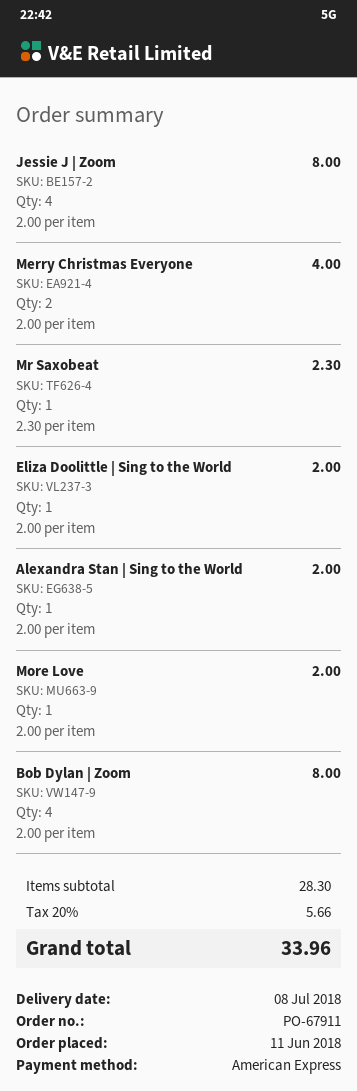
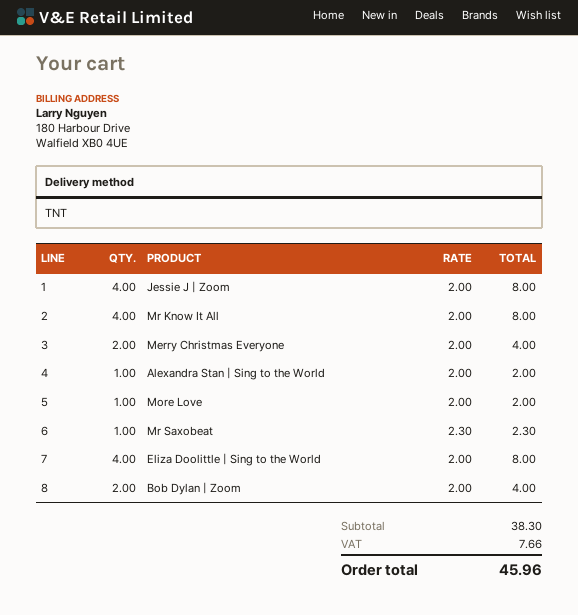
Eliza Doolittle | Sing to the World: 1 x 2.00 = 2.00 -> 4 x 2.00 = 8.00
Bob Dylan | Zoom: 4 x 2.00 = 8.00 -> 2 x 2.00 = 4.00
Mr Know It All: none -> 4 x 2.00 = 8.00
subtotal: 28.30 -> 38.30
tax: 5.66 -> 7.66
total: 33.96 -> 45.96

